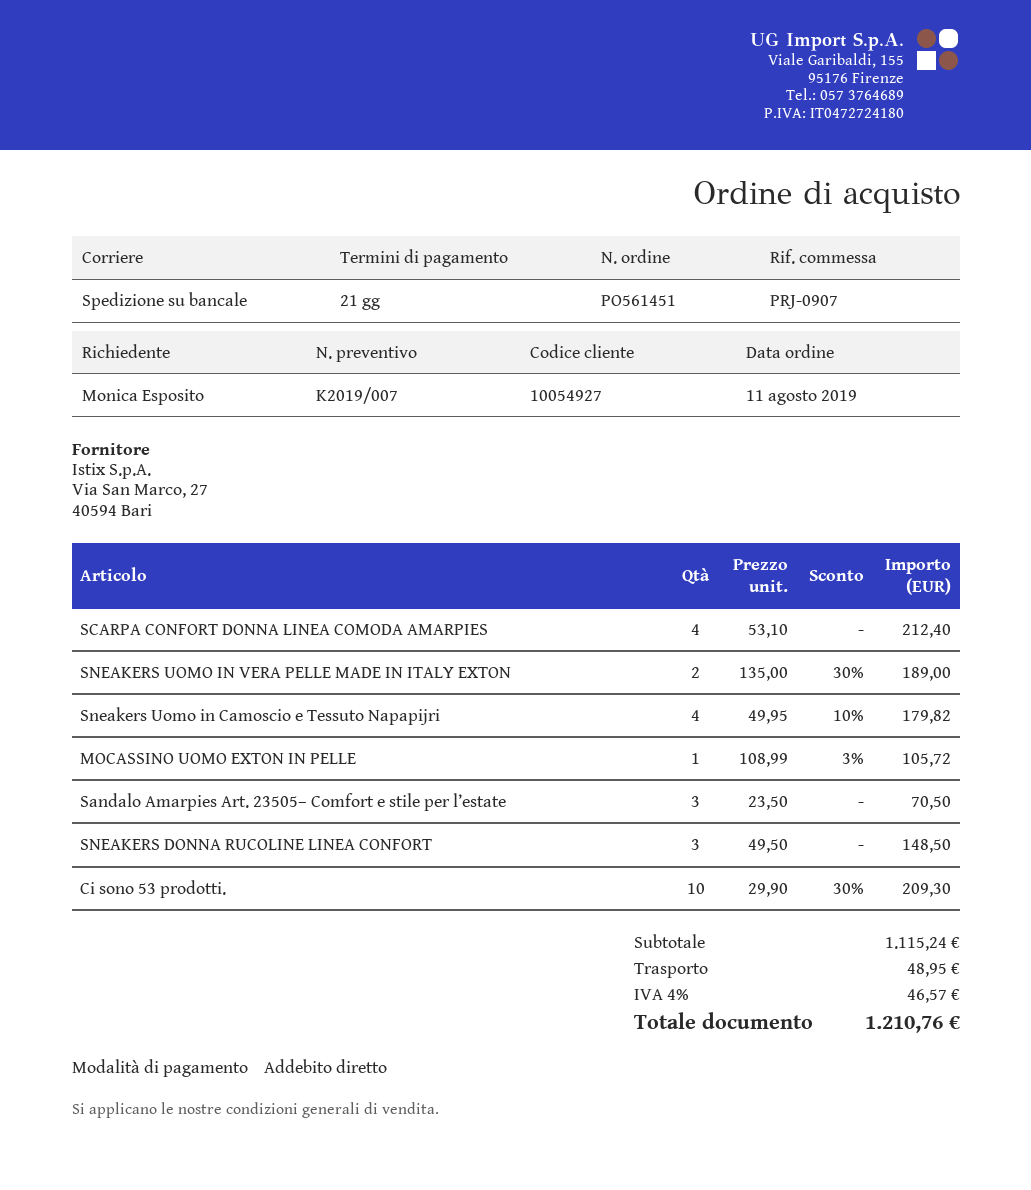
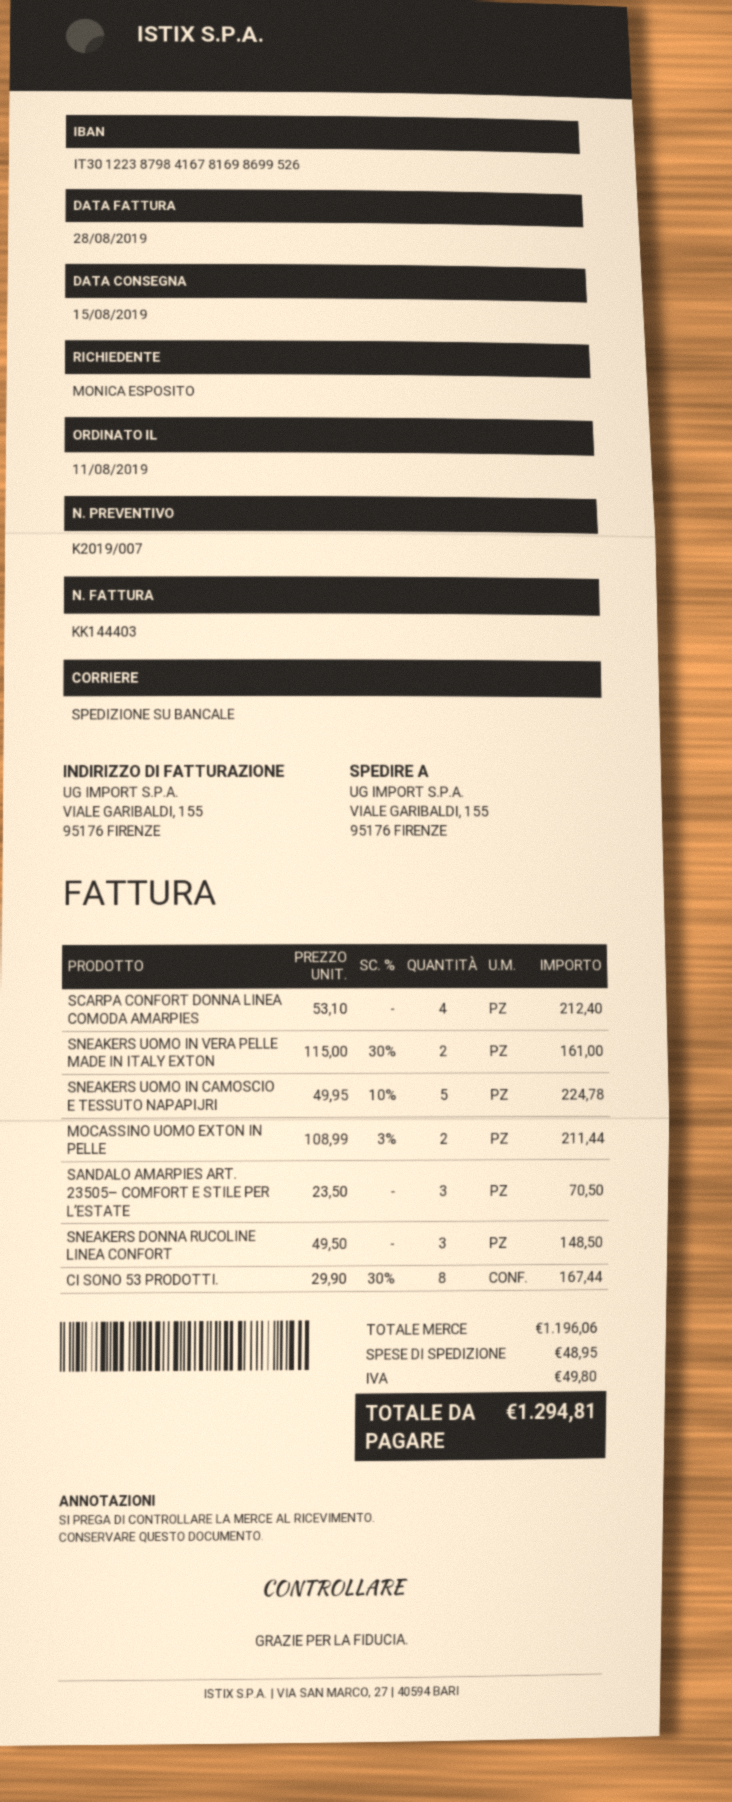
SNEAKERS UOMO IN VERA PELLE MADE IN ITALY EXTON: 2 x 135.00 - 30% = 189.00 -> 2 x 115.00 - 30% = 161.00
Sneakers Uomo in Camoscio e Tessuto Napapijri: 4 x 49.95 - 10% = 179.82 -> 5 x 49.95 - 10% = 224.78
MOCASSINO UOMO EXTON IN PELLE: 1 x 108.99 - 3% = 105.72 -> 2 x 108.99 - 3% = 211.44
Ci sono 53 prodotti.: 10 x 29.90 - 30% = 209.30 -> 8 x 29.90 - 30% = 167.44
subtotal: 1115.24 -> 1196.06
tax: 46.57 -> 49.80
total: 1210.76 -> 1294.81

